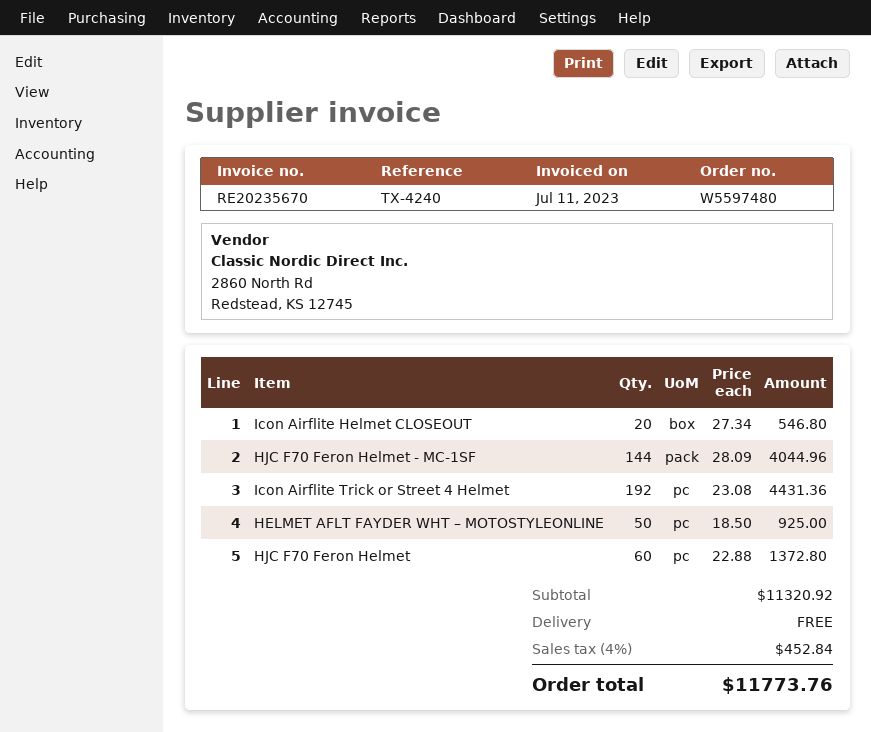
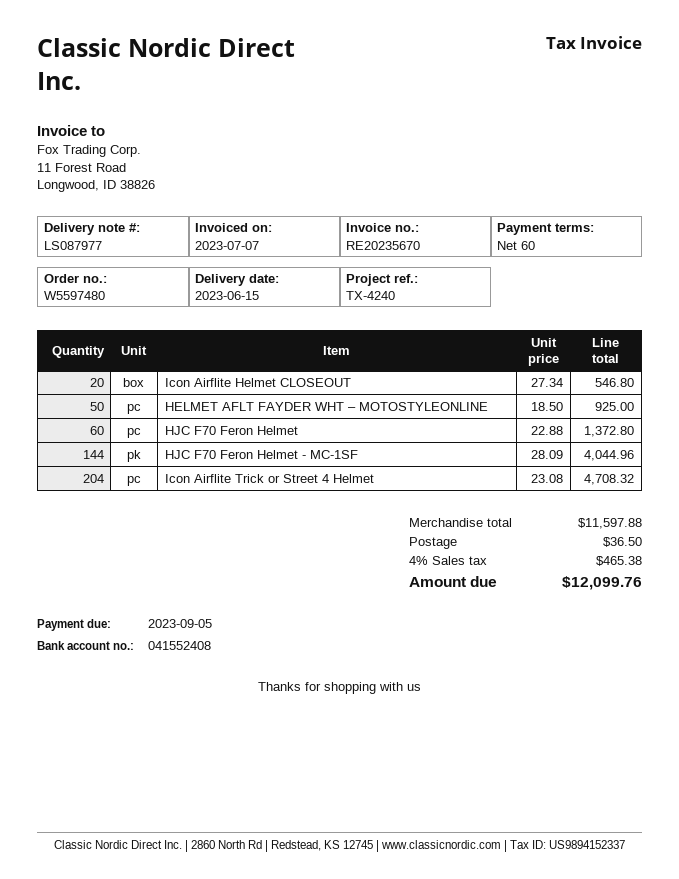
invoice date: 2023-07-11 -> 2023-07-07
Icon Airflite Trick or Street 4 Helmet: 192 x 23.08 = 4431.36 -> 204 x 23.08 = 4708.32
subtotal: 11320.92 -> 11597.88
shipping: 0.00 -> 36.50
tax: 4% = 452.84 -> 4% = 465.38
total: 11773.76 -> 12099.76

